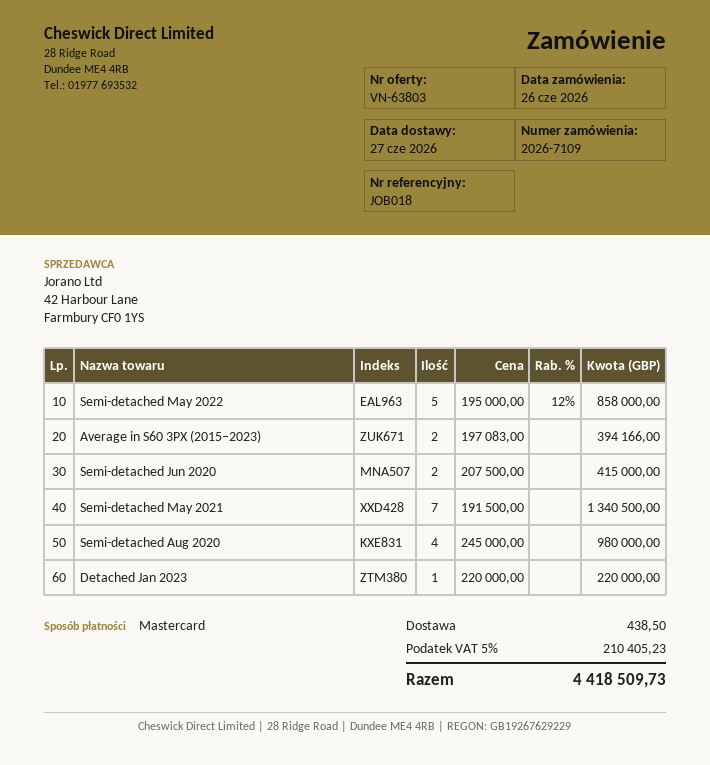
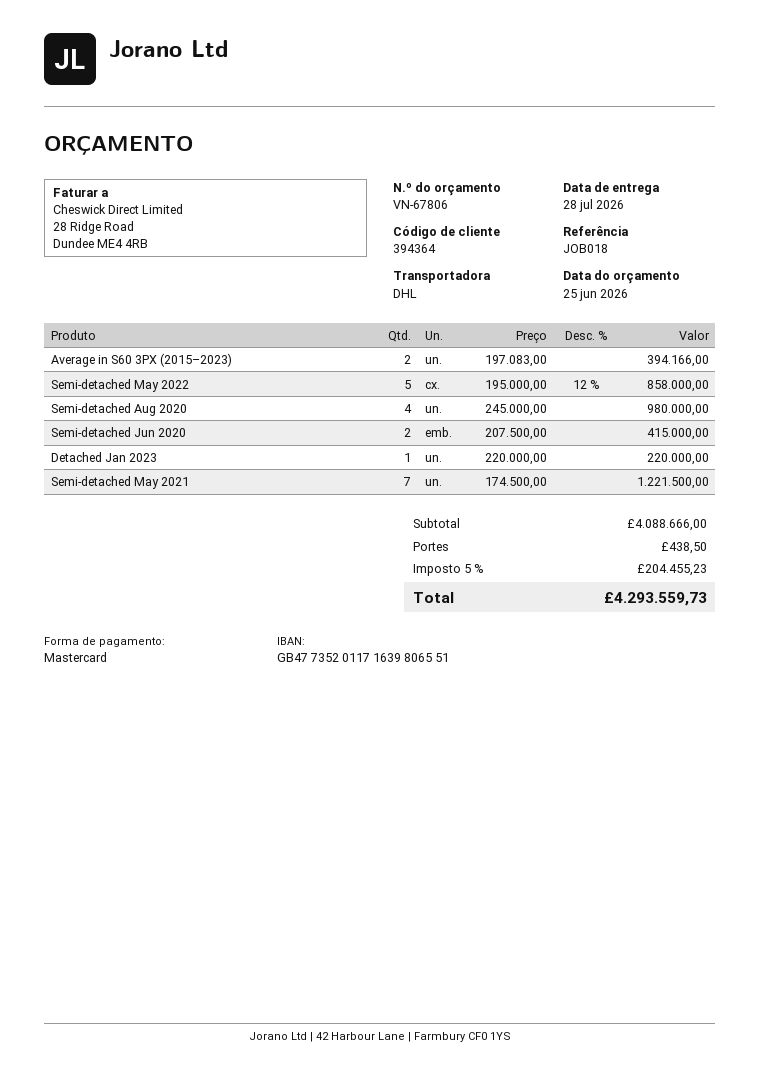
quote number: VN-63803 -> VN-67806
delivery date: 2026-06-27 -> 2026-07-28
Semi-detached May 2021: 7 x 191500.00 = 1340500.00 -> 7 x 174500.00 = 1221500.00
tax: 5% = 210405.23 -> 5% = 204455.23
total: 4418509.73 -> 4293559.73

